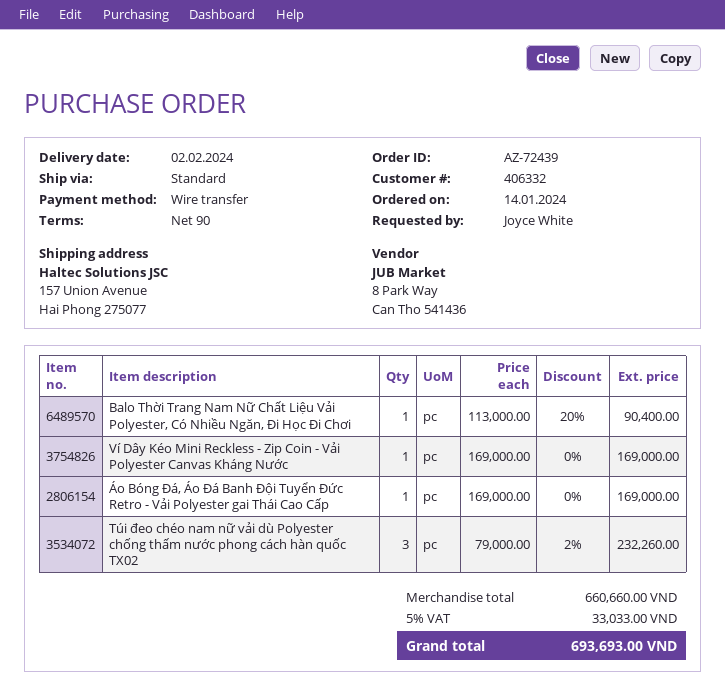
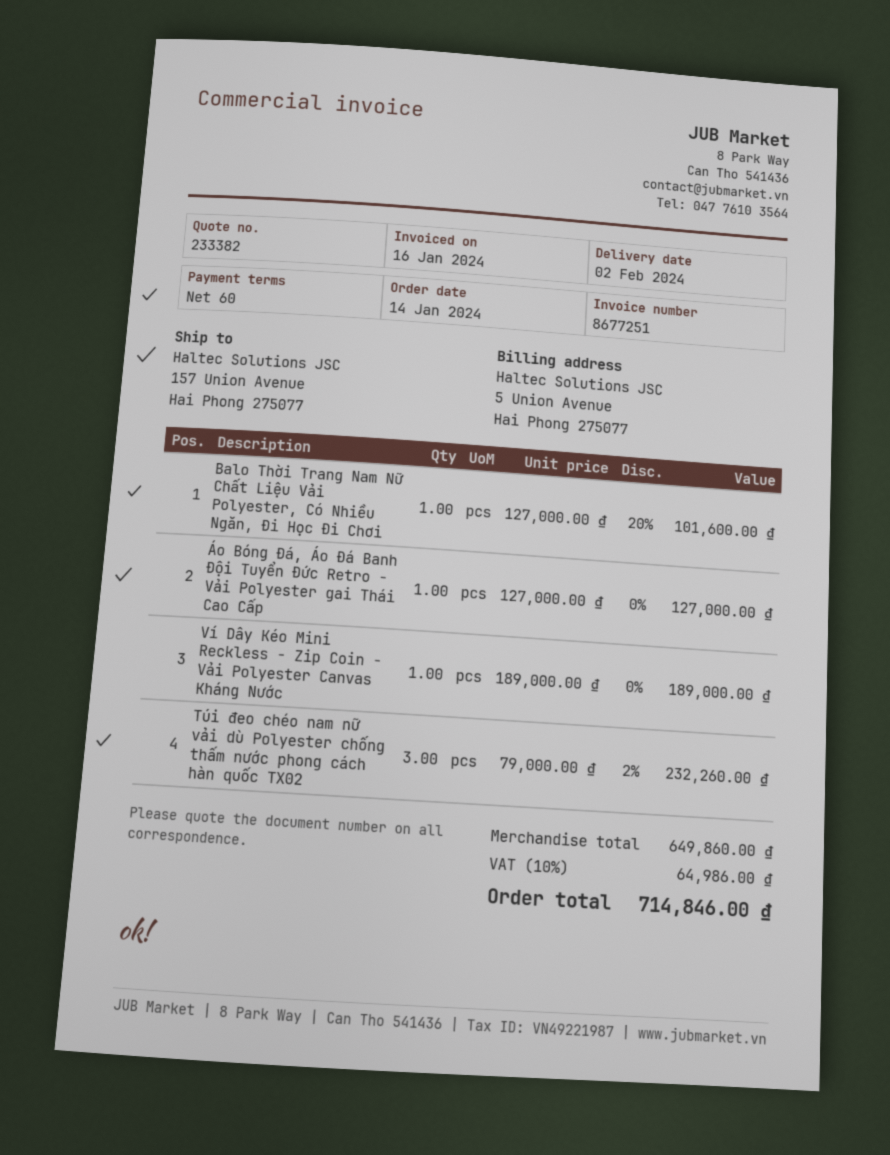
payment terms: 90 days -> 60 days
Balo Thời Trang Nam Nữ Chất Liệu Vải Polyester, Có Nhiều Ngăn, Đi Học Đi Chơi: 1 x 113000.00 - 20% = 90400.00 -> 1 x 127000.00 - 20% = 101600.00
Ví Dây Kéo Mini Reckless - Zip Coin - Vải Polyester Canvas Kháng Nước: 1 x 169000.00 = 169000.00 -> 1 x 189000.00 = 189000.00
Áo Bóng Đá, Áo Đá Banh Đội Tuyển Đức Retro - Vải Polyester gai Thái Cao Cấp: 1 x 169000.00 = 169000.00 -> 1 x 127000.00 = 127000.00
subtotal: 660660.00 -> 649860.00
tax: 5% = 33033.00 -> 10% = 64986.00
total: 693693.00 -> 714846.00

